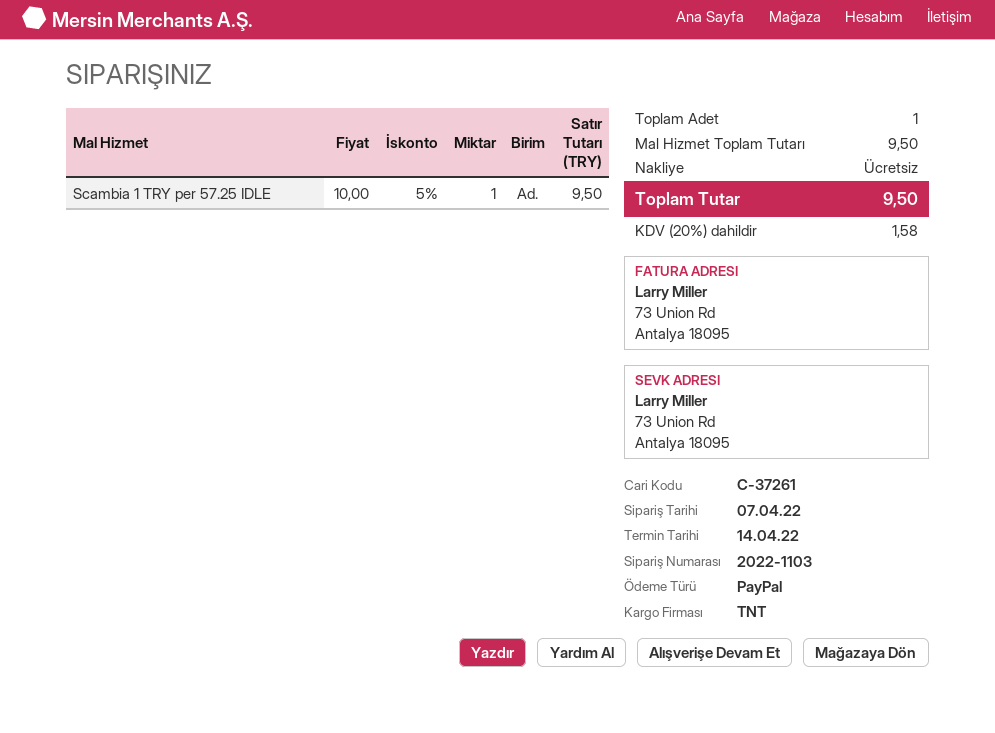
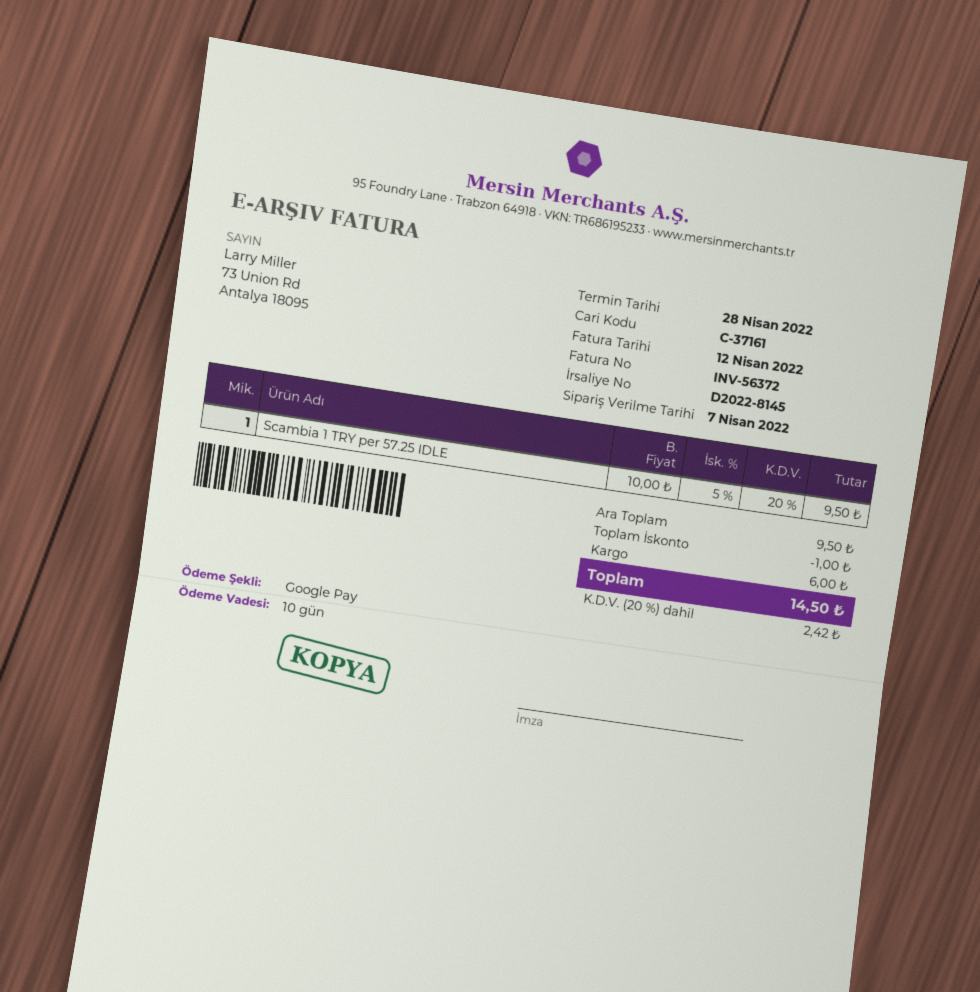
delivery date: 2022-04-14 -> 2022-04-28
customer number: C-37261 -> C-37161
payment method: PayPal -> Google Pay
discount: none -> 1.00
shipping: 0.00 -> 6.00
tax: 20% = 1.58 -> 20% = 2.42
total: 9.50 -> 14.50

